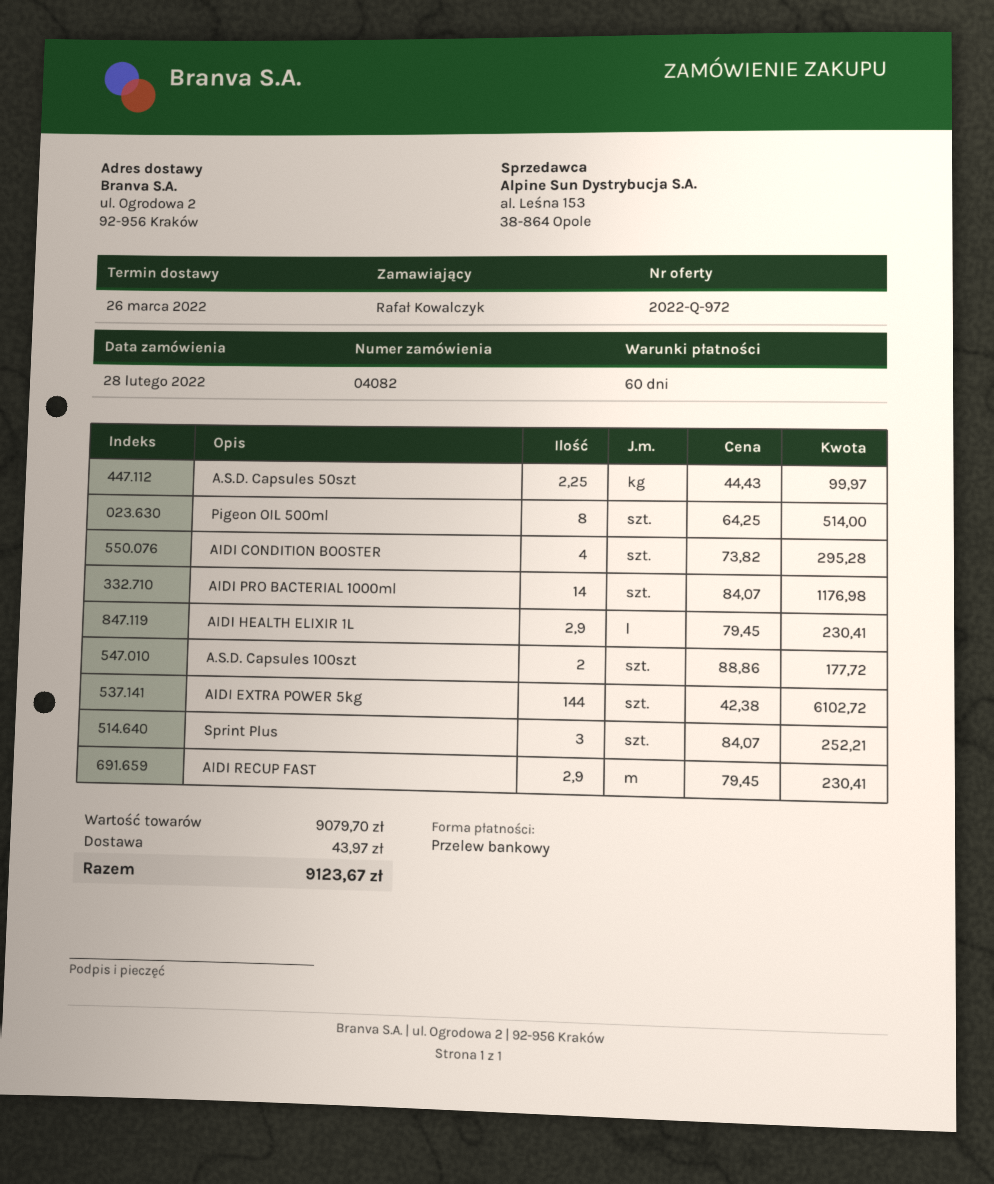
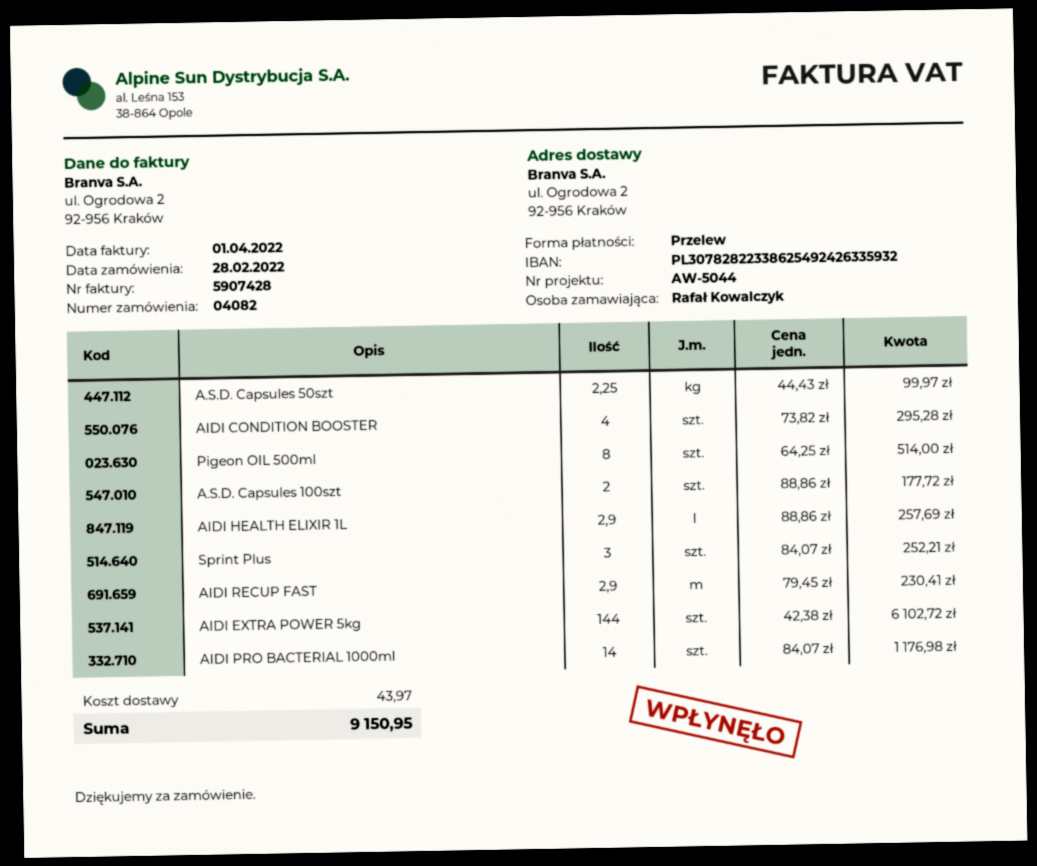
AIDI HEALTH ELIXIR 1L: 2.9 x 79.45 = 230.41 -> 2.9 x 88.86 = 257.69
total: 9123.67 -> 9150.95

